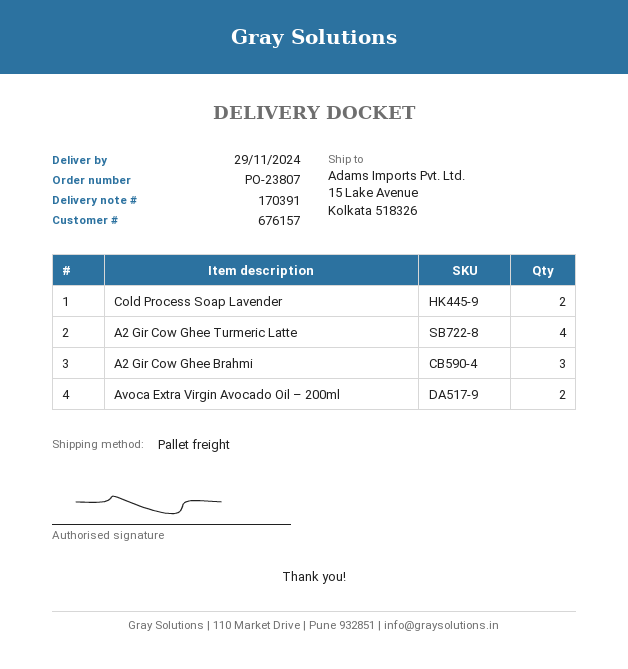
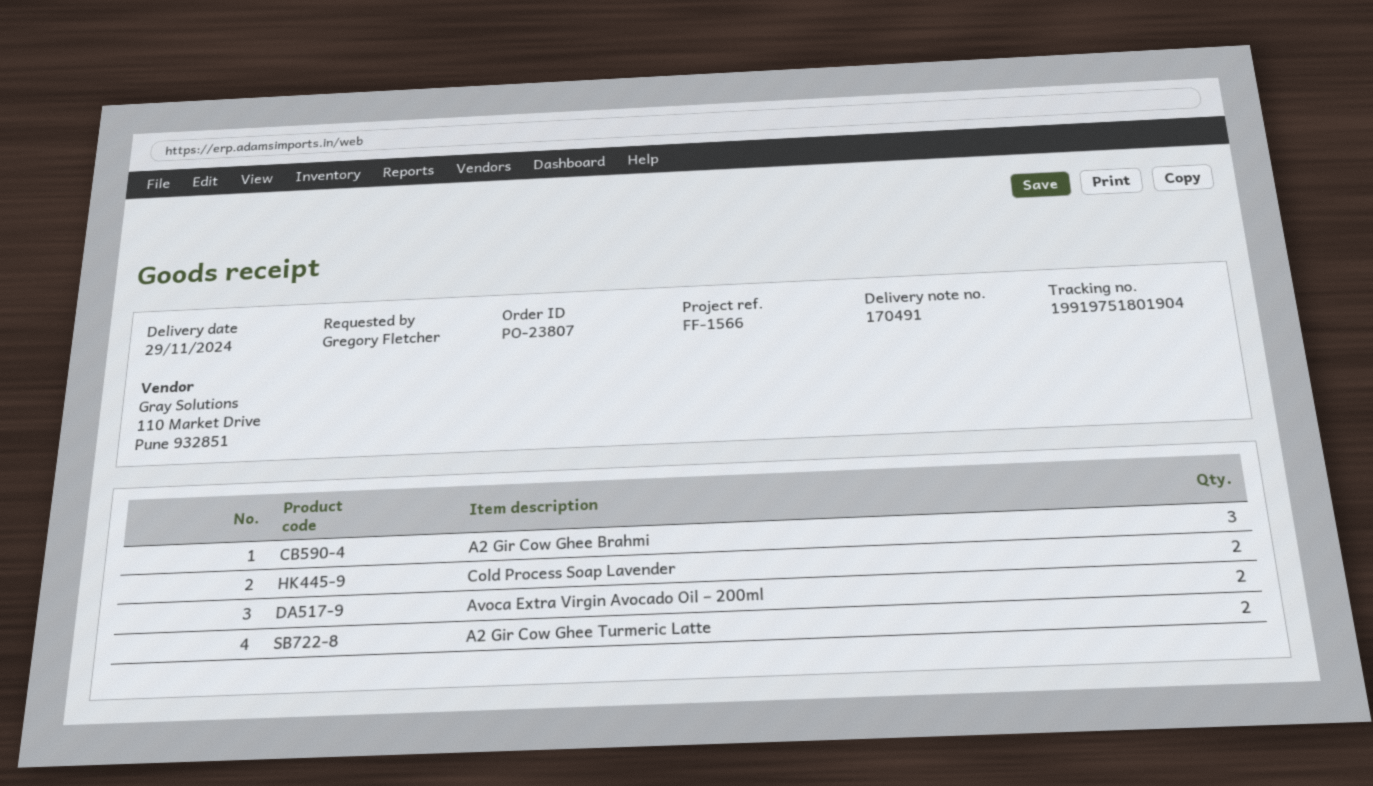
delivery note number: 170391 -> 170491
A2 Gir Cow Ghee Turmeric Latte: 4 -> 2

